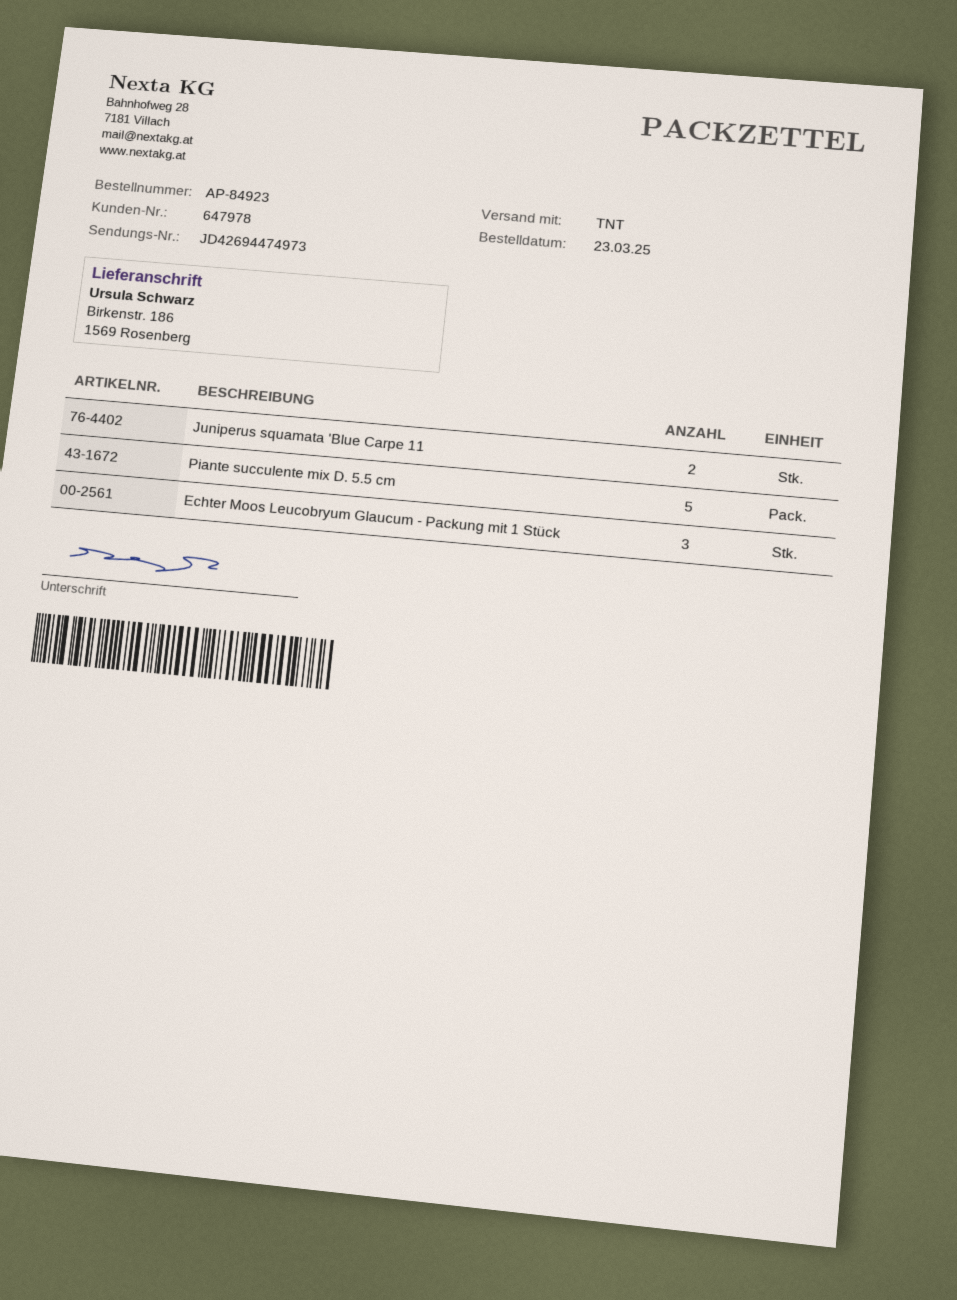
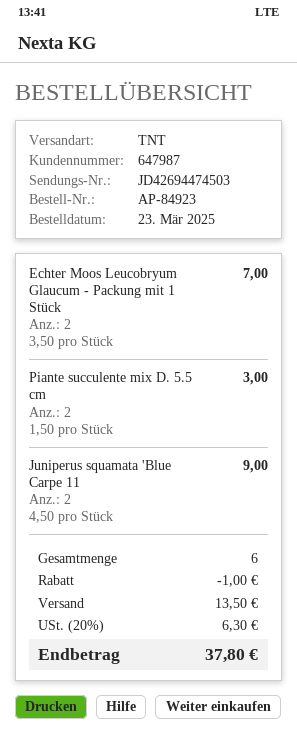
customer number: 647978 -> 647987
tracking number: JD42694474973 -> JD42694474503
Piante succulente mix D. 5.5 cm: 5 -> 2
Echter Moos Leucobryum Glaucum - Packung mit 1 Stück: 3 -> 2

